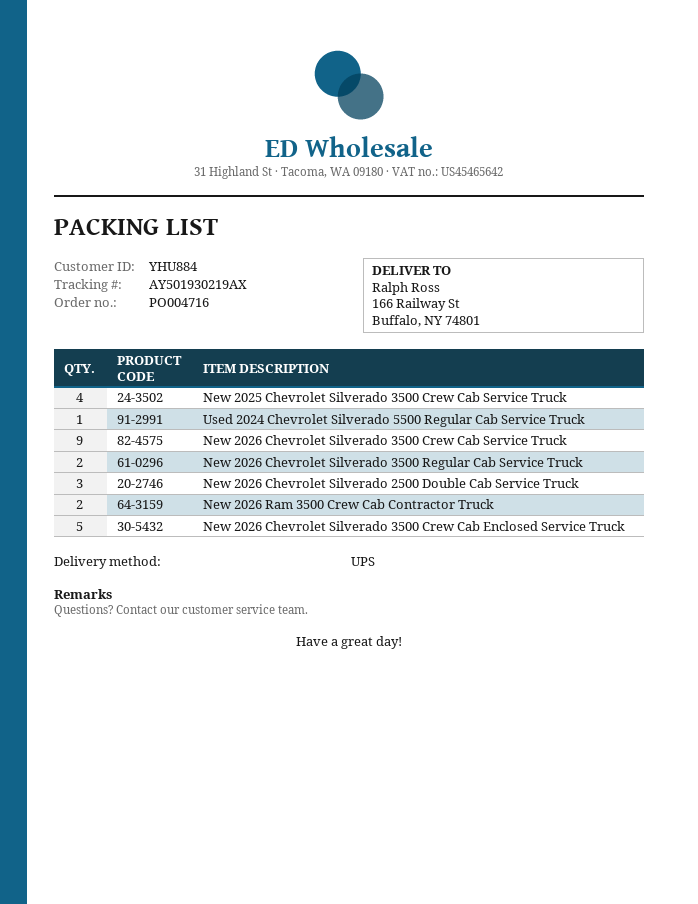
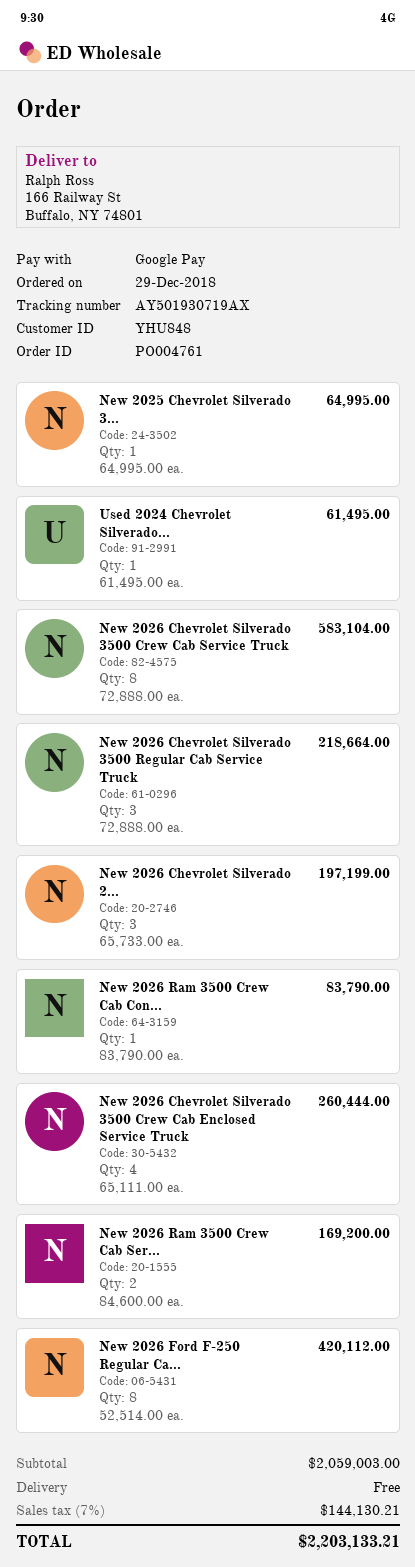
order number: PO004716 -> PO004761
customer number: YHU884 -> YHU848
tracking number: AY501930219AX -> AY501930719AX
New 2025 Chevrolet Silverado 3500 Crew Cab Service Truck: 4 -> 1
New 2026 Chevrolet Silverado 3500 Crew Cab Service Truck: 9 -> 8
New 2026 Chevrolet Silverado 3500 Regular Cab Service Truck: 2 -> 3
New 2026 Ram 3500 Crew Cab Contractor Truck: 2 -> 1
New 2026 Chevrolet Silverado 3500 Crew Cab Enclosed Service Truck: 5 -> 4
New 2026 Ram 3500 Crew Cab Ser...: none -> 2
New 2026 Ford F-250 Regular Ca...: none -> 8

